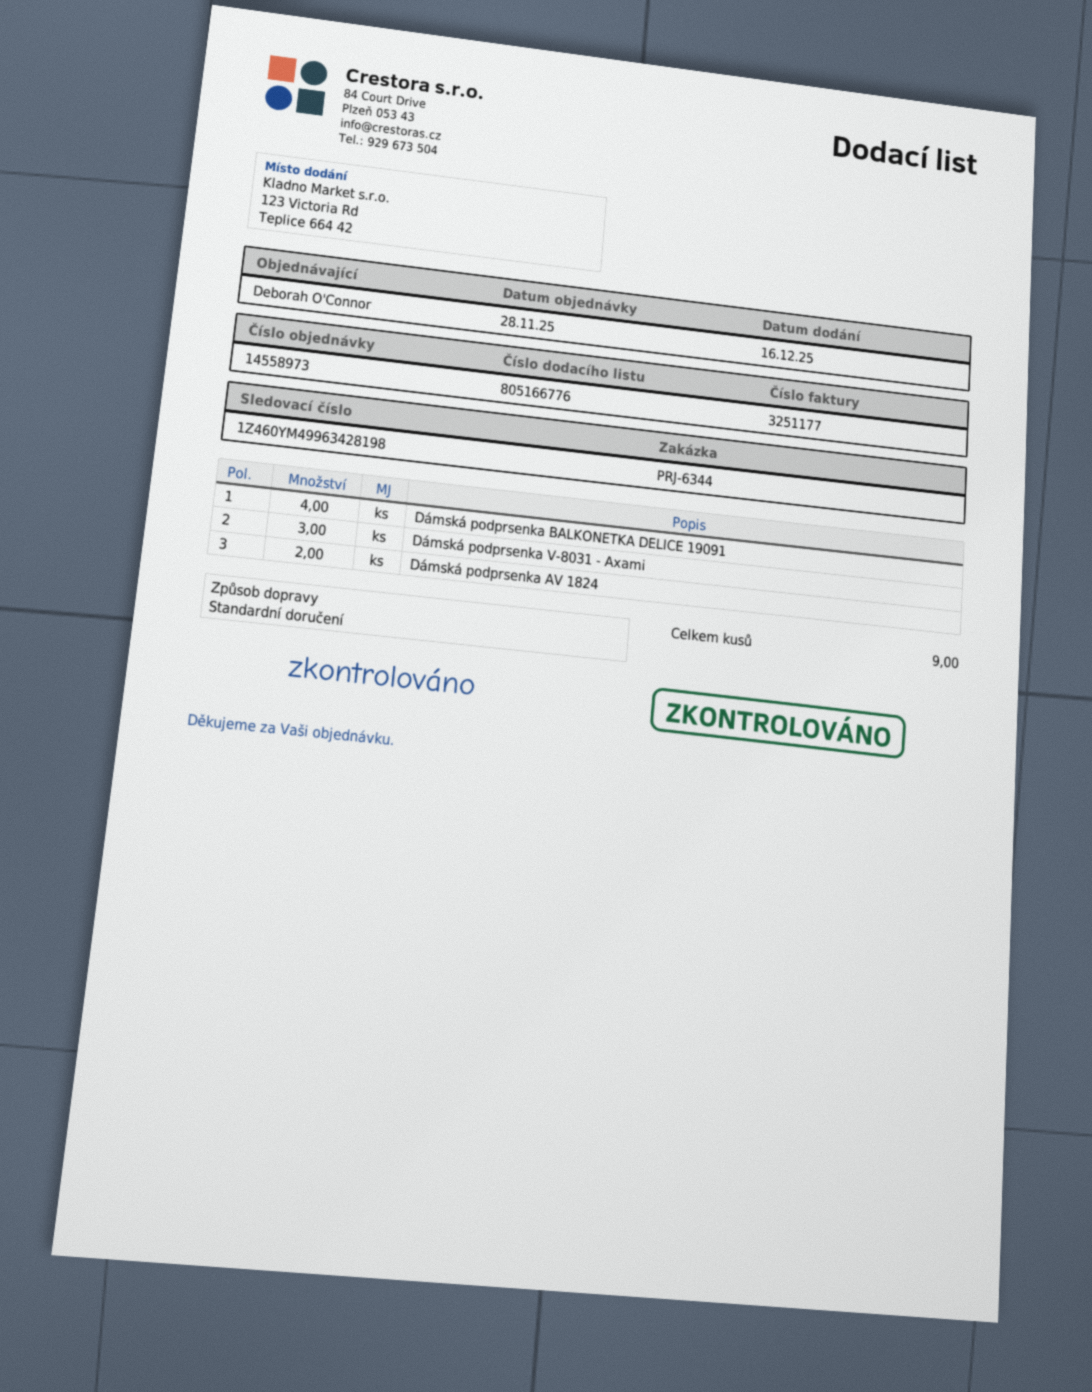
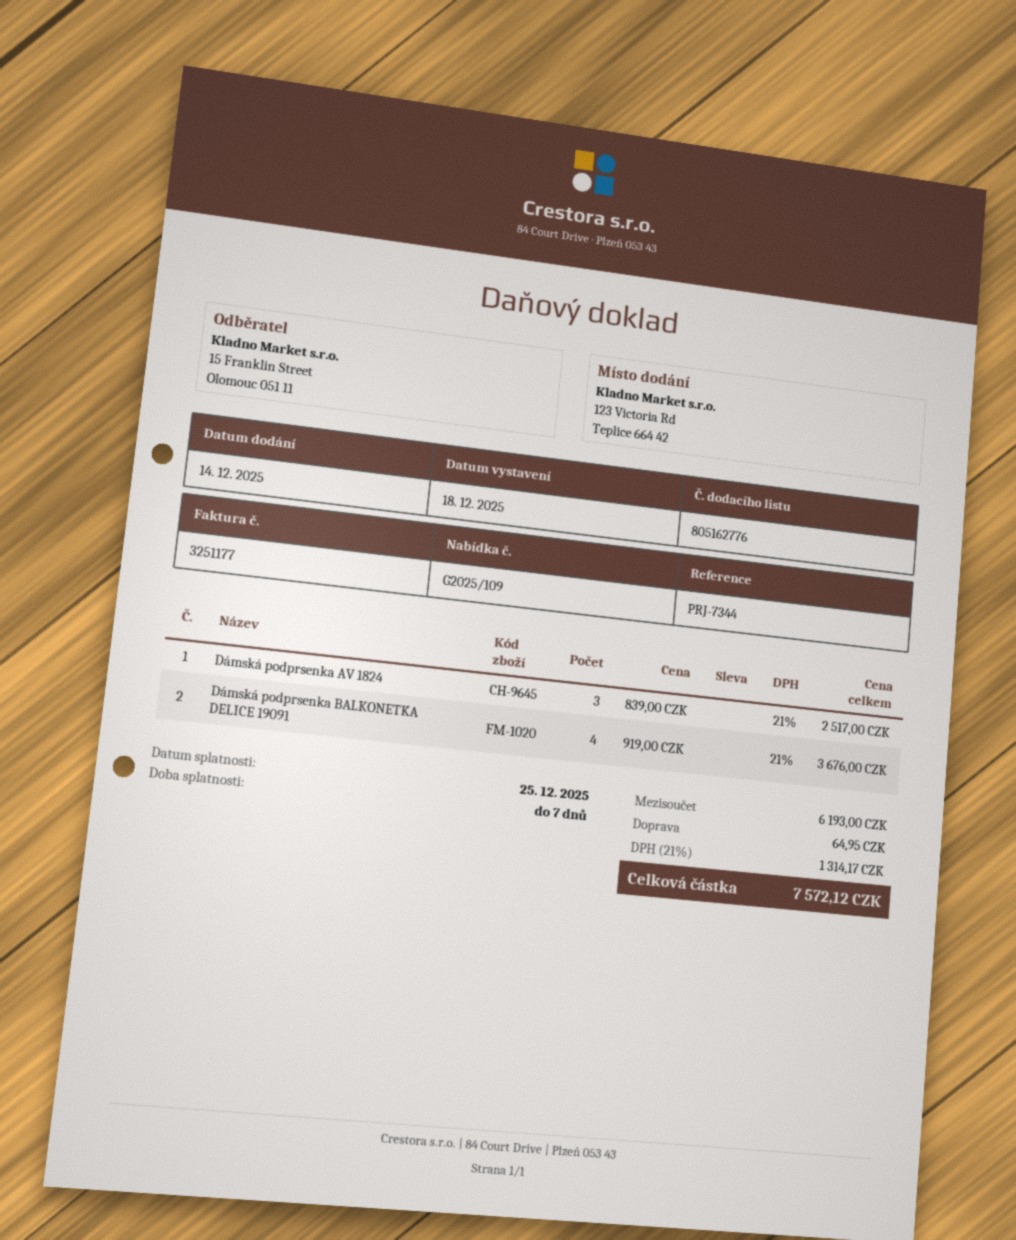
delivery note number: 805166776 -> 805162776
delivery date: 2025-12-16 -> 2025-12-14
reference: PRJ-6344 -> PRJ-7344
Dámská podprsenka V-8031 - Axami: 3 -> none
Dámská podprsenka AV 1824: 2 -> 3

